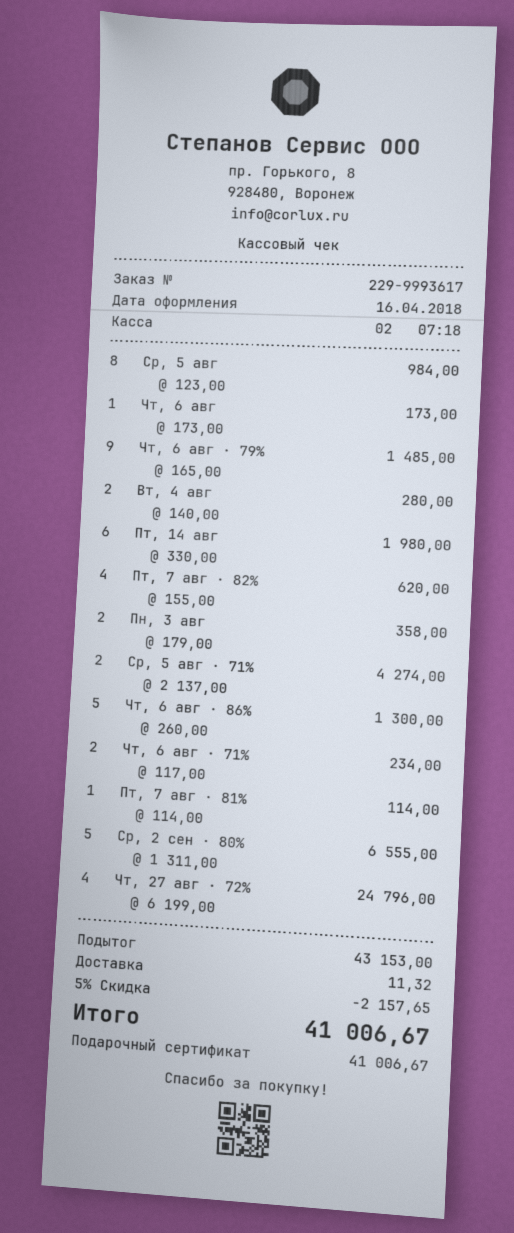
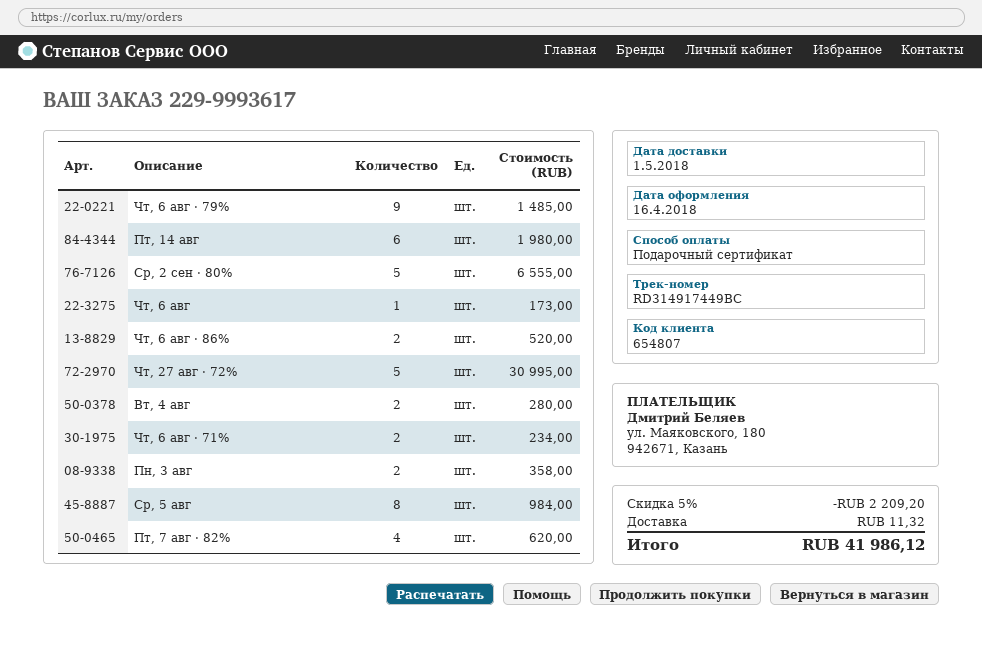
Ср, 5 авг · 71%: 2 for 4274.00 -> none
Чт, 6 авг · 86%: 5 for 1300.00 -> 2 for 520.00
Пт, 7 авг · 81%: 1 for 114.00 -> none
Чт, 27 авг · 72%: 4 for 24796.00 -> 5 for 30995.00
discount: 5% = 2157.65 -> 5% = 2209.20
total: 41006.67 -> 41986.12

